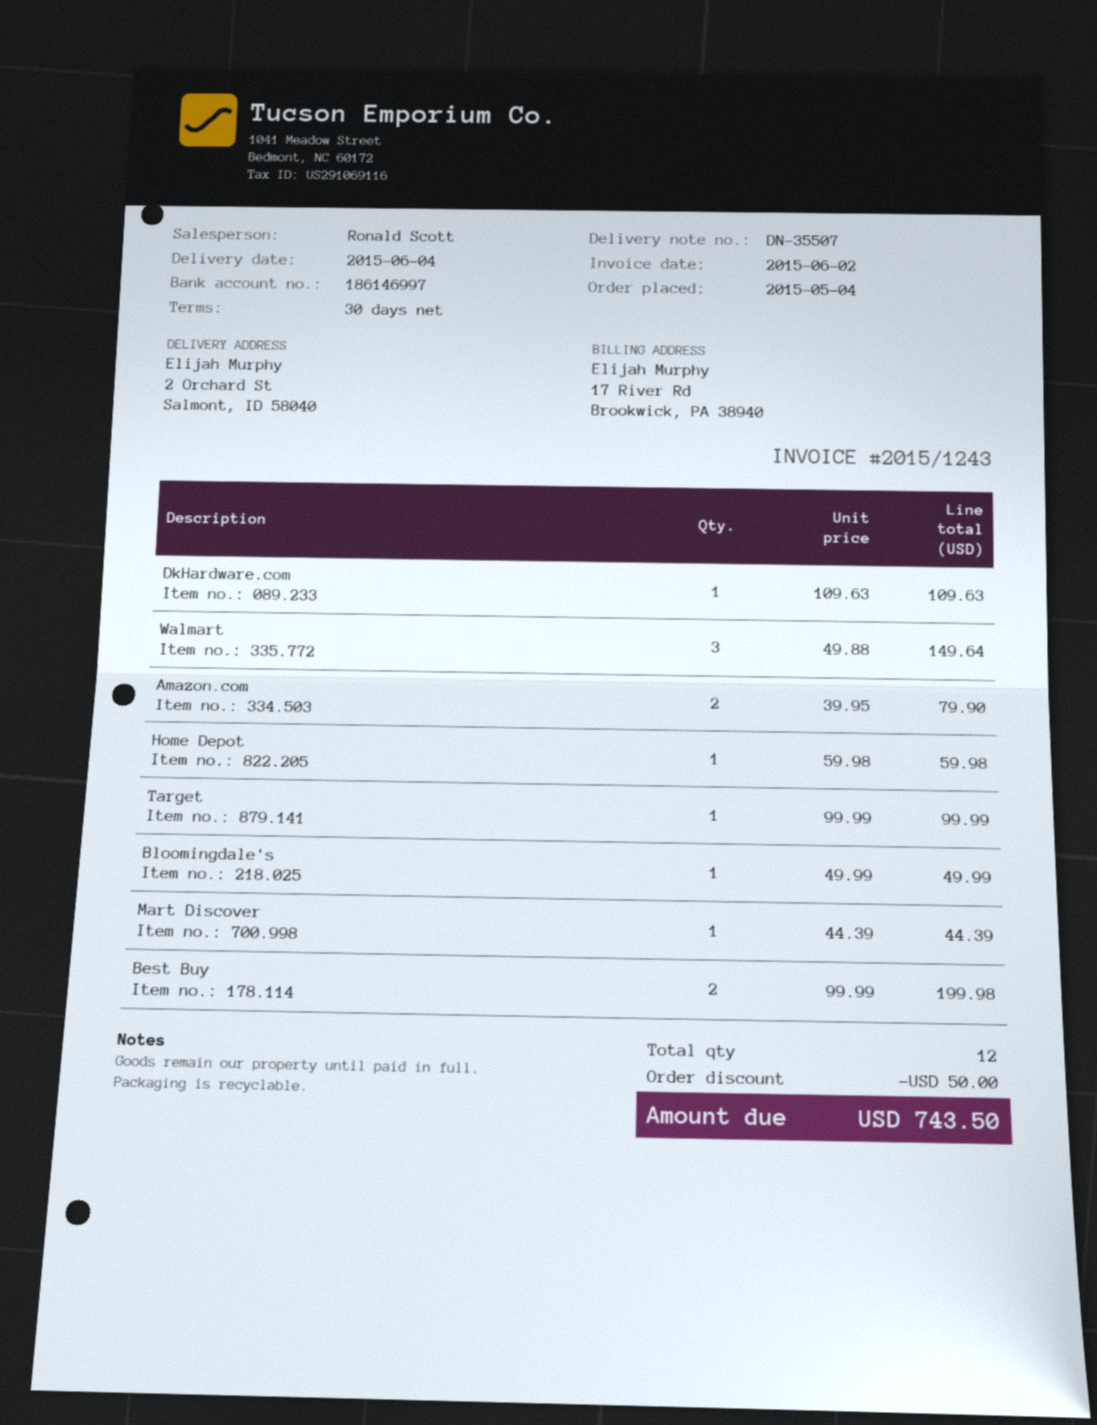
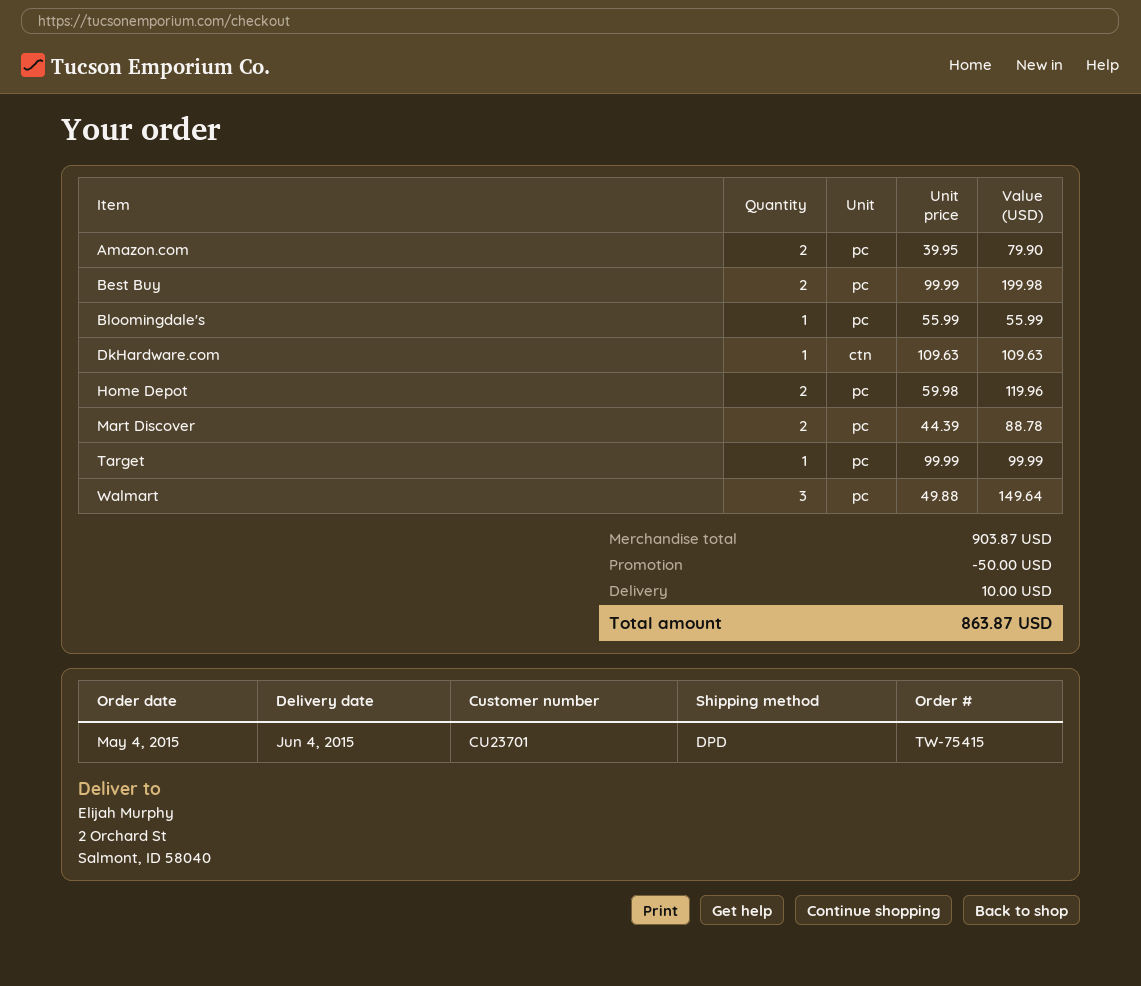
Home Depot: 1 x 59.98 = 59.98 -> 2 x 59.98 = 119.96
Bloomingdale's: 1 x 49.99 = 49.99 -> 1 x 55.99 = 55.99
Mart Discover: 1 x 44.39 = 44.39 -> 2 x 44.39 = 88.78
shipping: none -> 10.00
total: 743.50 -> 863.87

